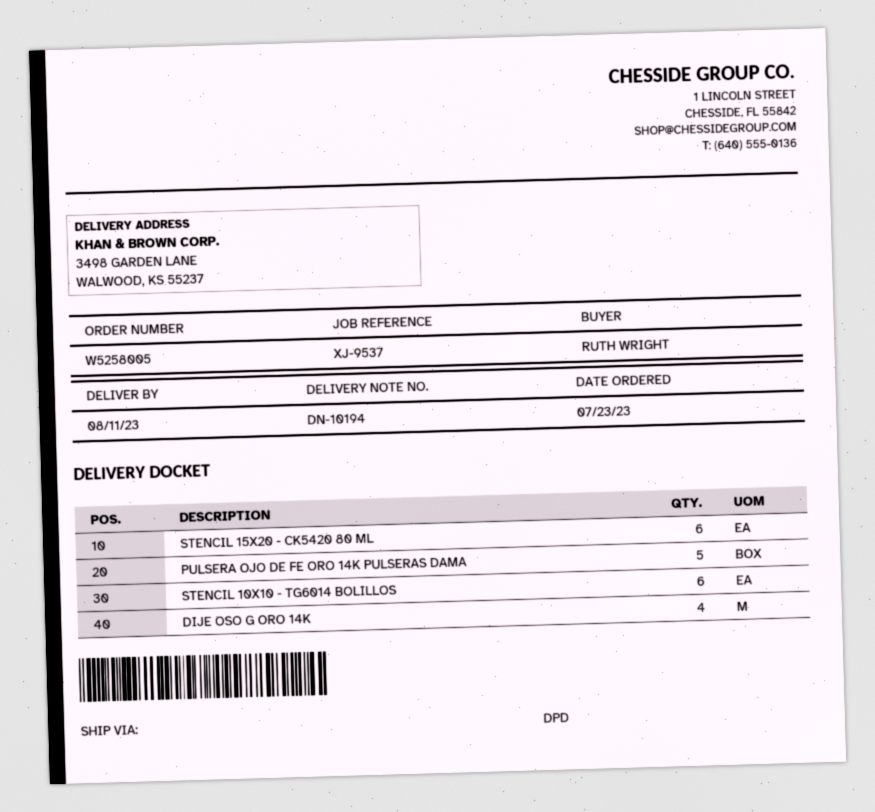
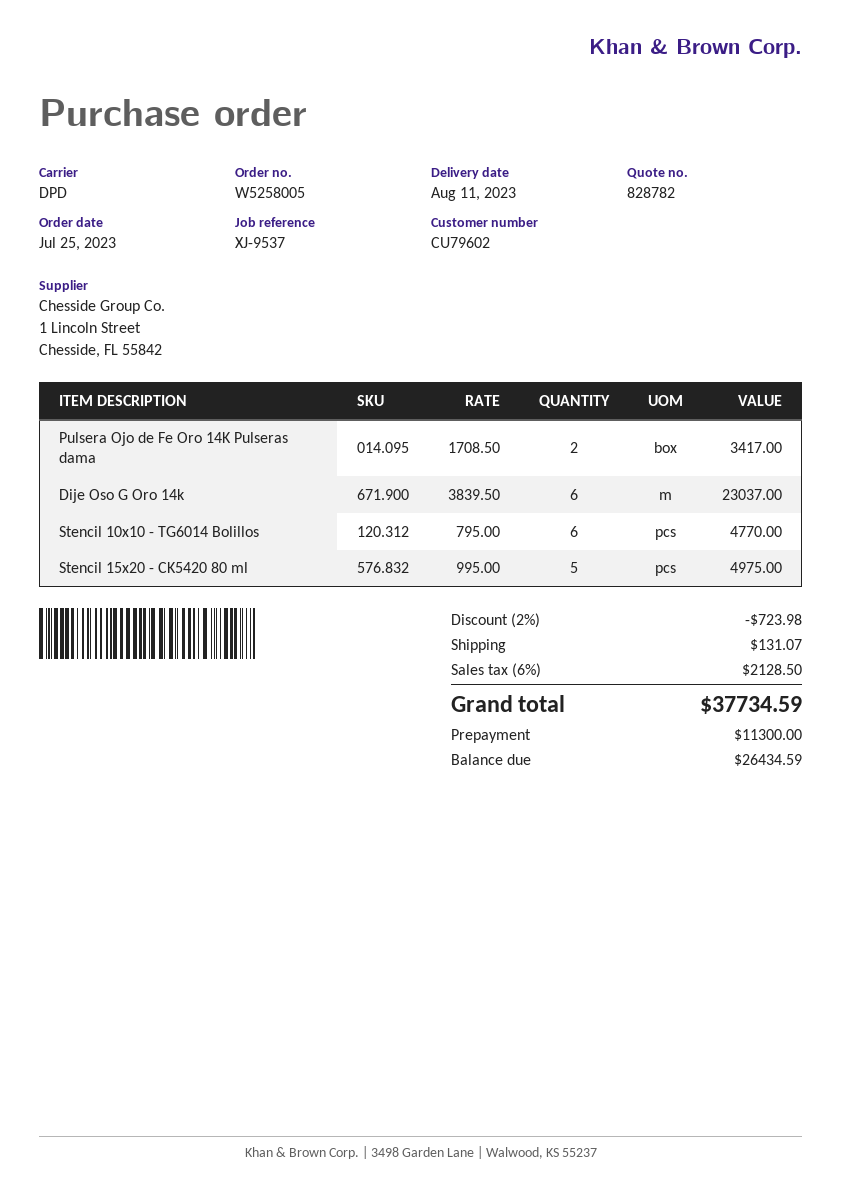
order date: 2023-07-23 -> 2023-07-25
STENCIL 15X20 - CK5420 80 ML: 6 -> 5
PULSERA OJO DE FE ORO 14K PULSERAS DAMA: 5 -> 2
DIJE OSO G ORO 14K: 4 -> 6

